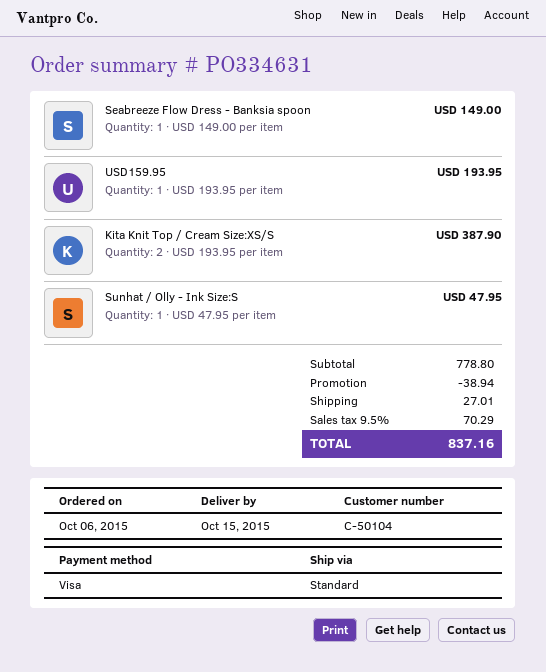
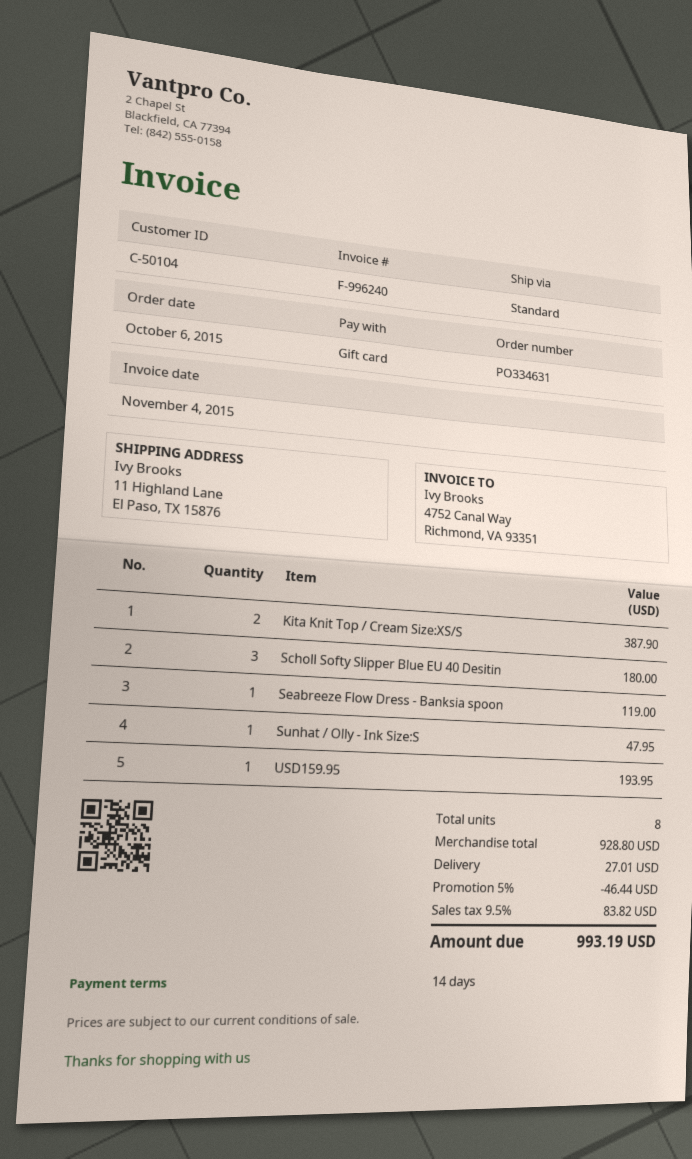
payment method: Visa -> gift card
Seabreeze Flow Dress - Banksia spoon: 1 for 149.00 -> 1 for 119.00
Scholl Softy Slipper Blue EU 40 Desitin: none -> 3 for 180.00
subtotal: 778.80 -> 928.80
discount: 38.94 -> 46.44
tax: 9.5% = 70.29 -> 9.5% = 83.82
total: 837.16 -> 993.19

